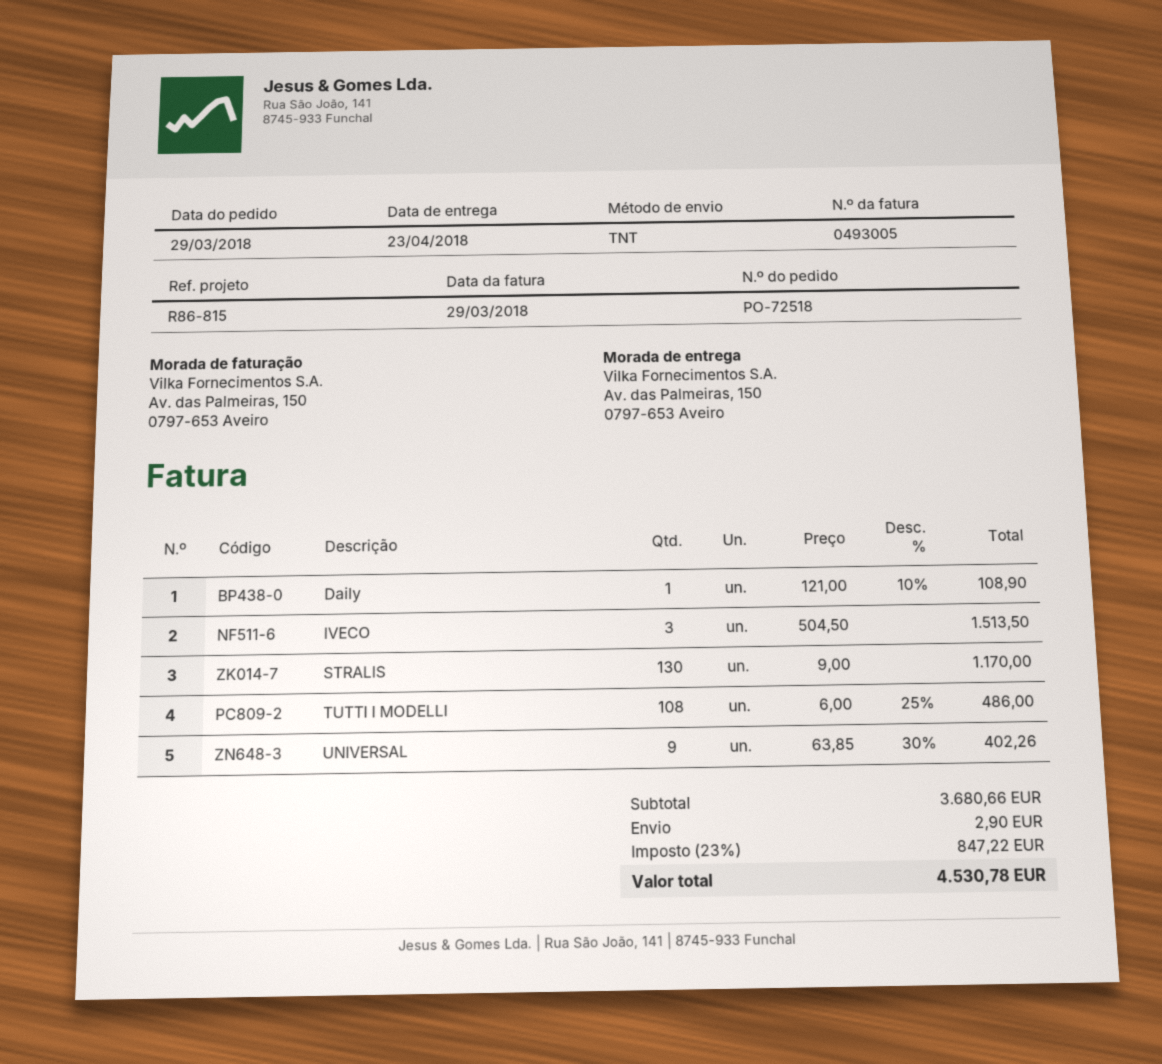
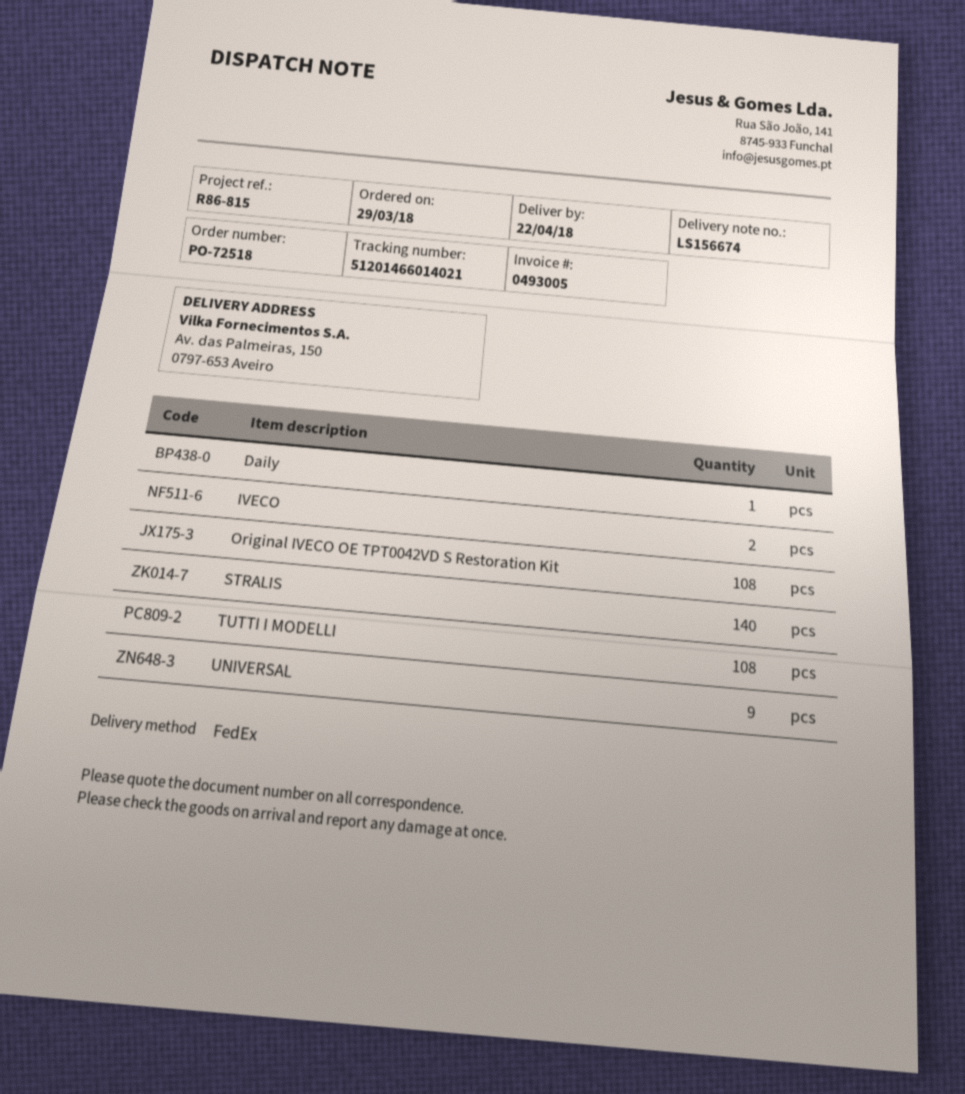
delivery date: 2018-04-23 -> 2018-04-22
shipping method: TNT -> FedEx
IVECO: 3 -> 2
STRALIS: 130 -> 140
Original IVECO OE TPT0042VD S Restoration Kit: none -> 108

